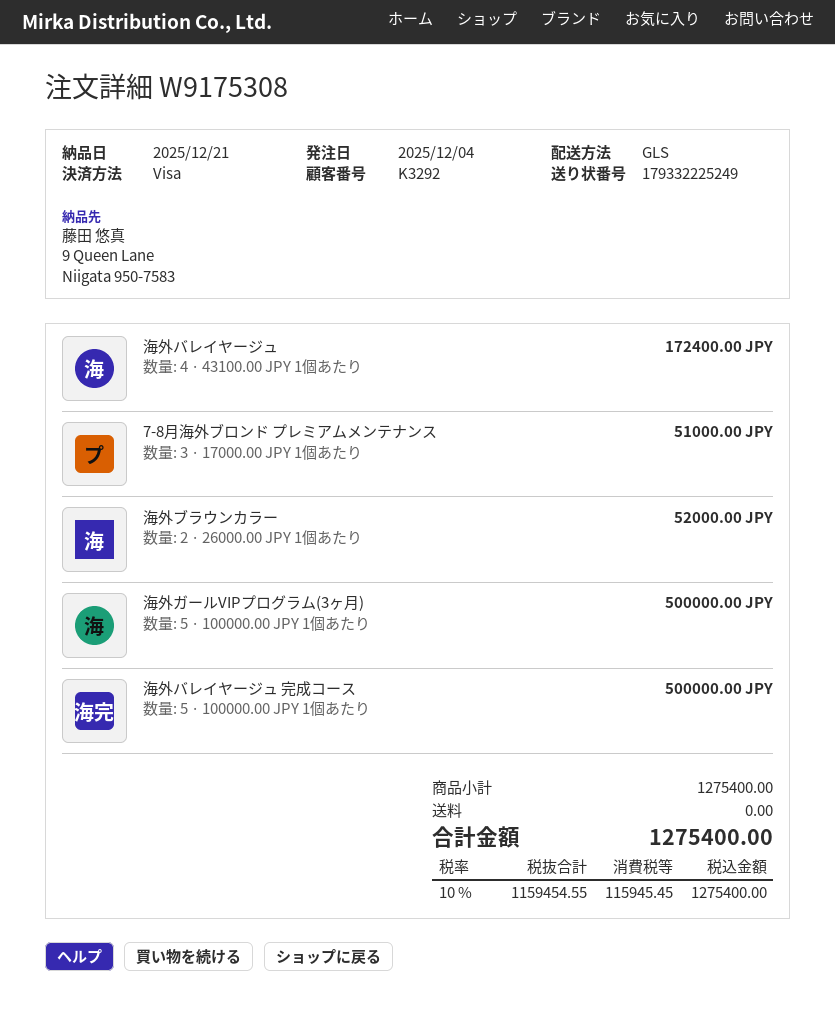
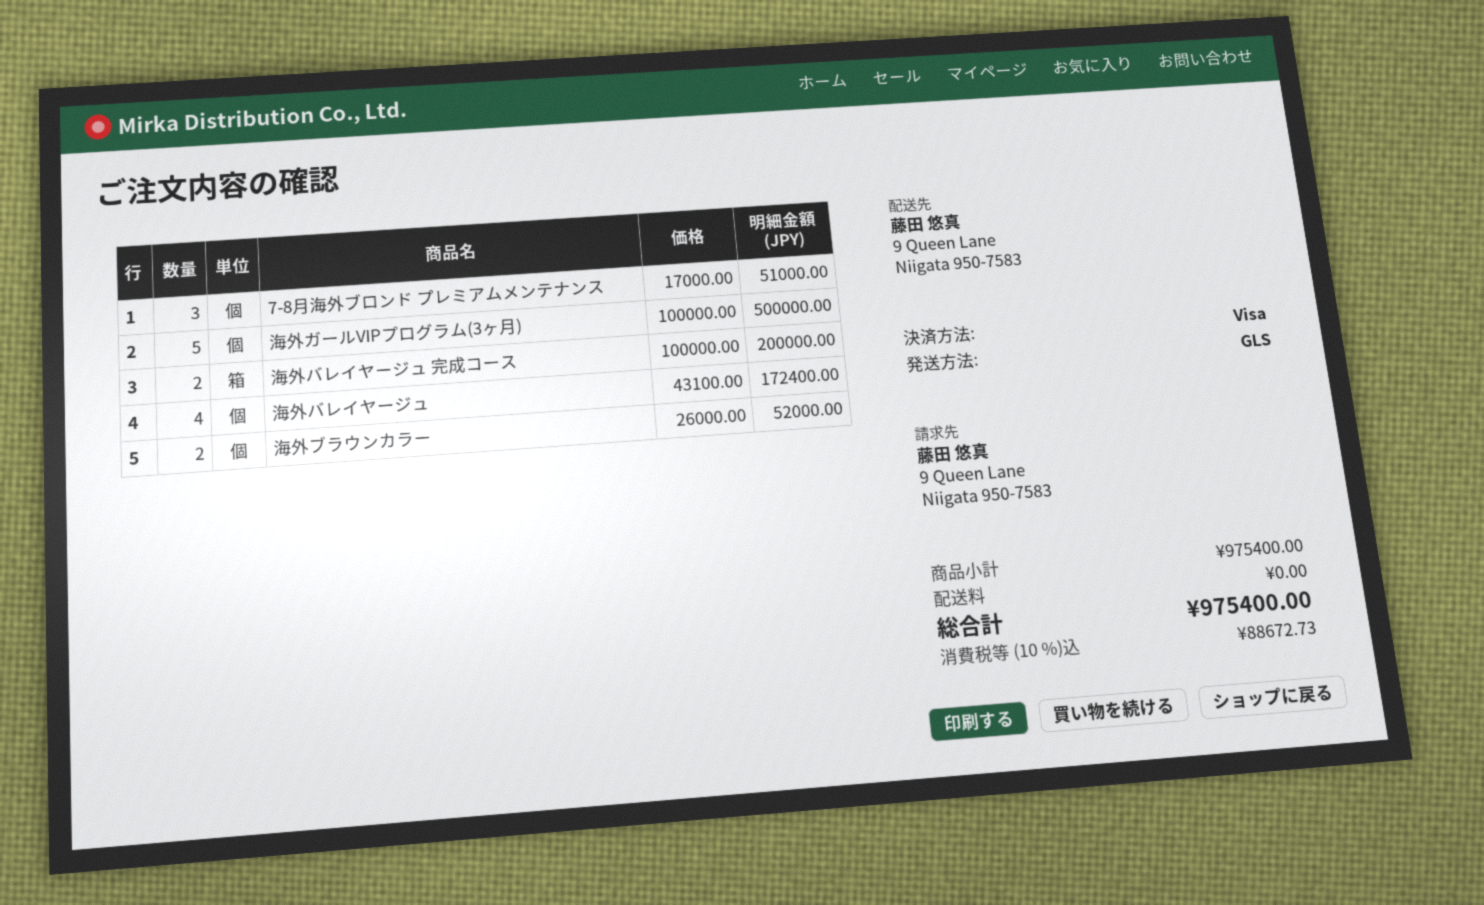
海外バレイヤージュ 完成コース: 5 x 100000.00 = 500000.00 -> 2 x 100000.00 = 200000.00
subtotal: 1275400.00 -> 975400.00
tax: 10% = 115945.45 -> 10% = 88672.73
total: 1275400.00 -> 975400.00

